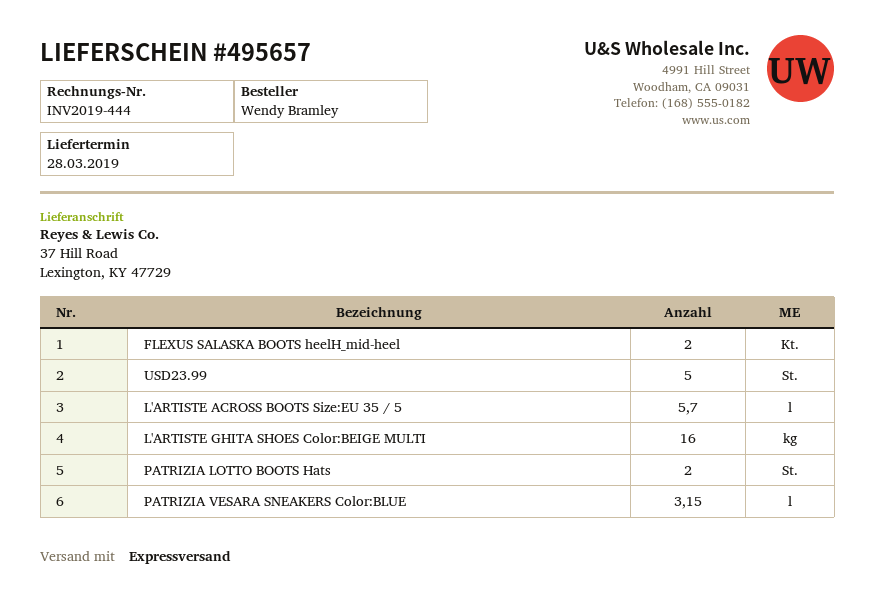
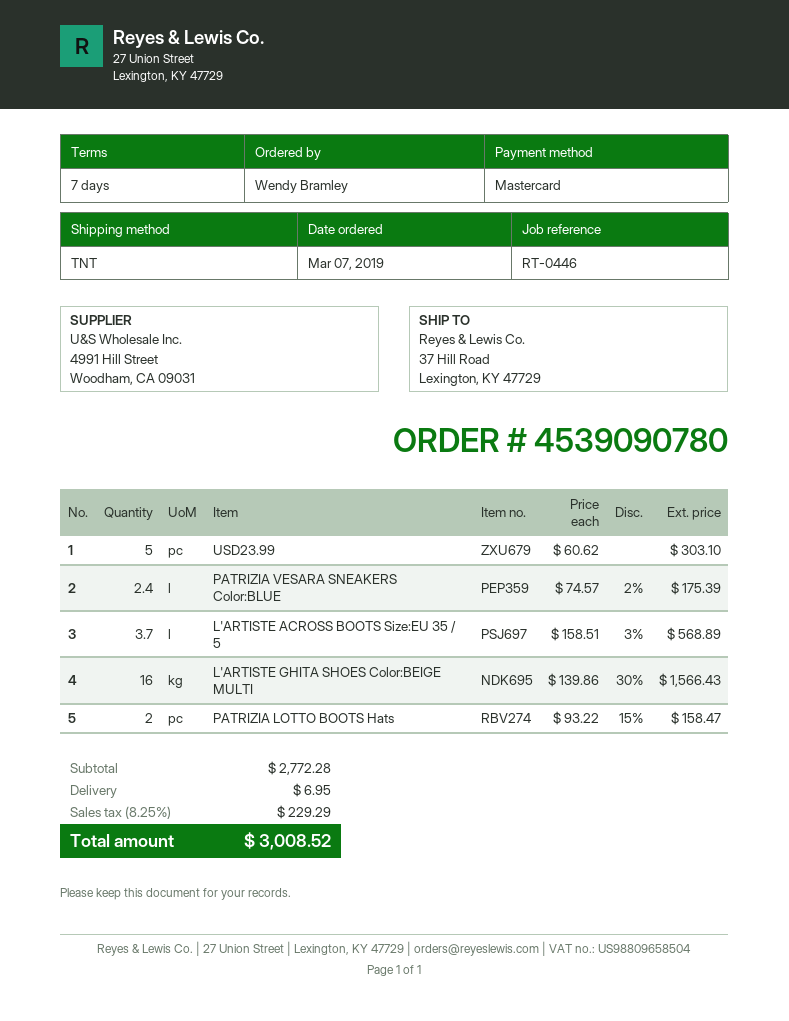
shipping method: express -> TNT
FLEXUS SALASKA BOOTS heelH_mid-heel: 2 -> none
L'ARTISTE ACROSS BOOTS Size:EU 35 / 5: 5.7 -> 3.7
PATRIZIA VESARA SNEAKERS Color:BLUE: 3.15 -> 2.4

